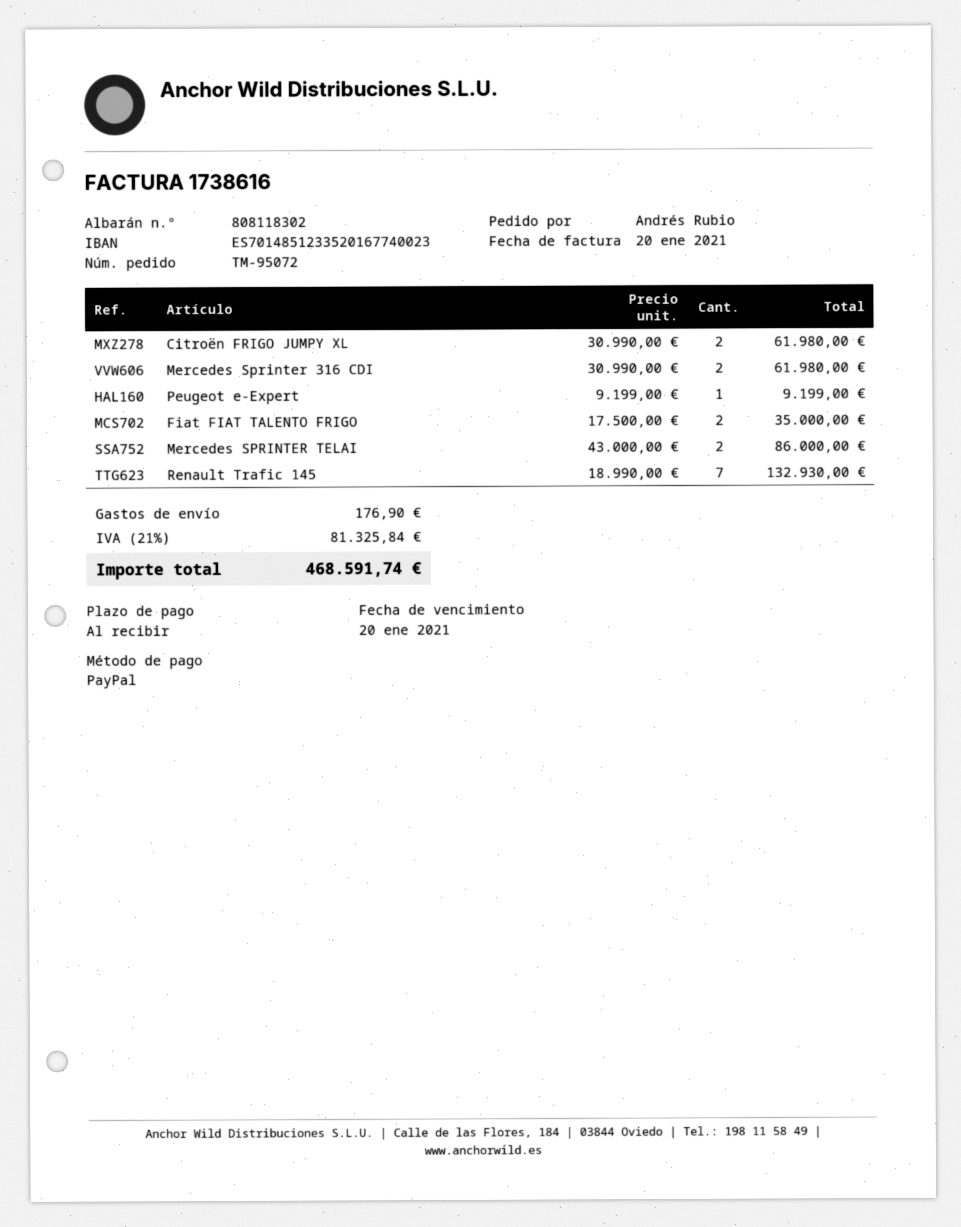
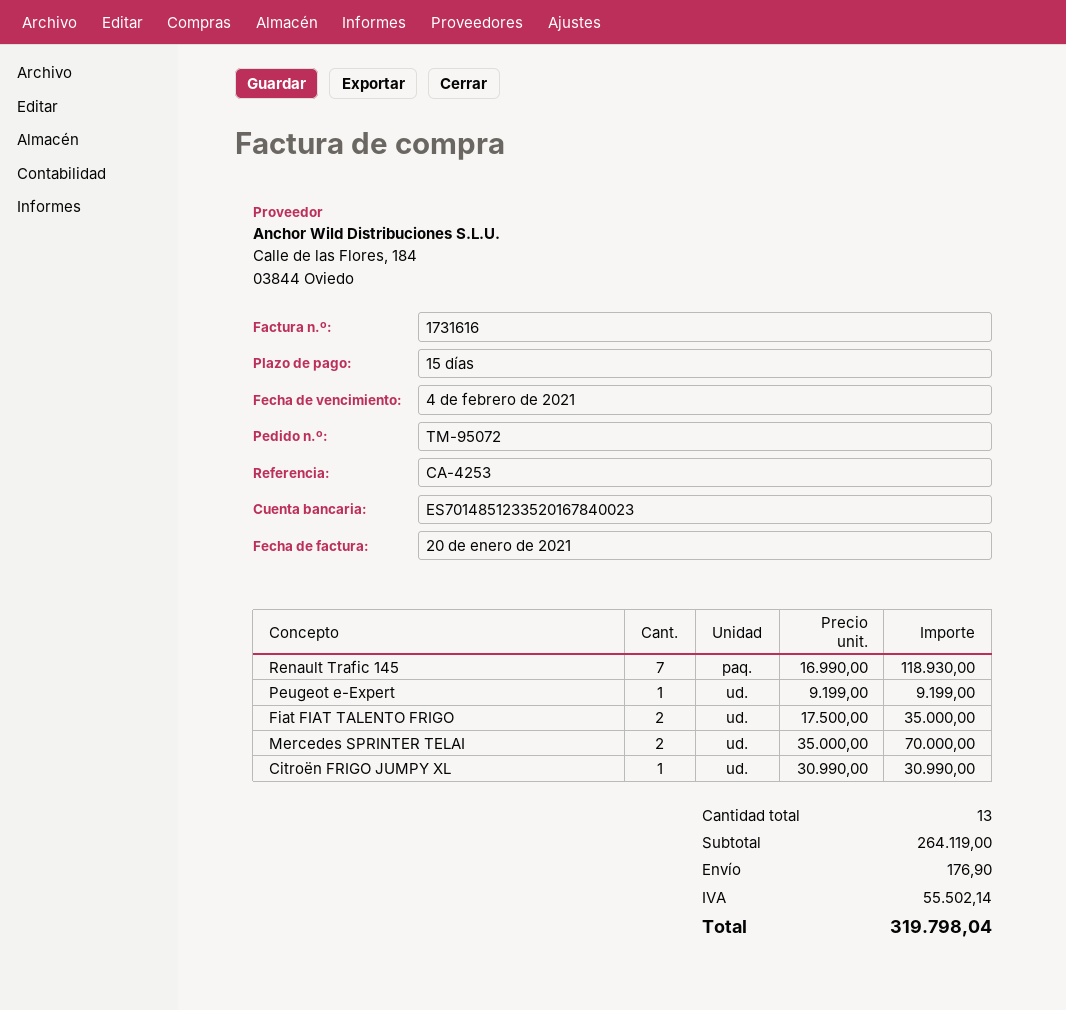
invoice number: 1738616 -> 1731616
payment terms: on receipt -> 15 days
due date: 2021-01-20 -> 2021-02-04
bank account: ES7014851233520167740023 -> ES7014851233520167840023
Citroën FRIGO JUMPY XL: 2 x 30990.00 = 61980.00 -> 1 x 30990.00 = 30990.00
Mercedes Sprinter 316 CDI: 2 x 30990.00 = 61980.00 -> none
Mercedes SPRINTER TELAI: 2 x 43000.00 = 86000.00 -> 2 x 35000.00 = 70000.00
Renault Trafic 145: 7 x 18990.00 = 132930.00 -> 7 x 16990.00 = 118930.00
tax: 81325.84 -> 55502.14
total: 468591.74 -> 319798.04

